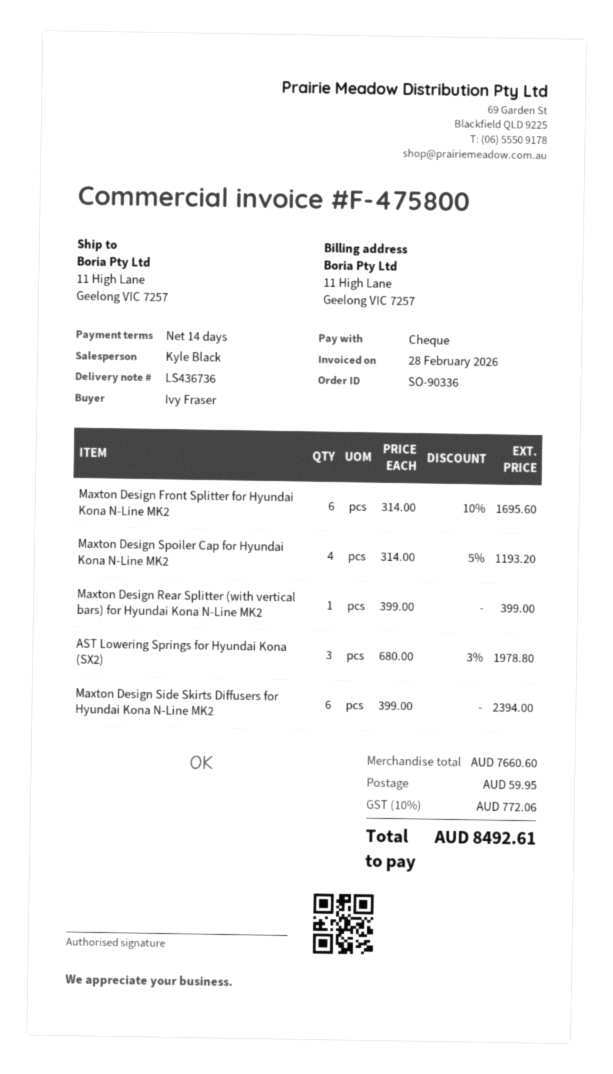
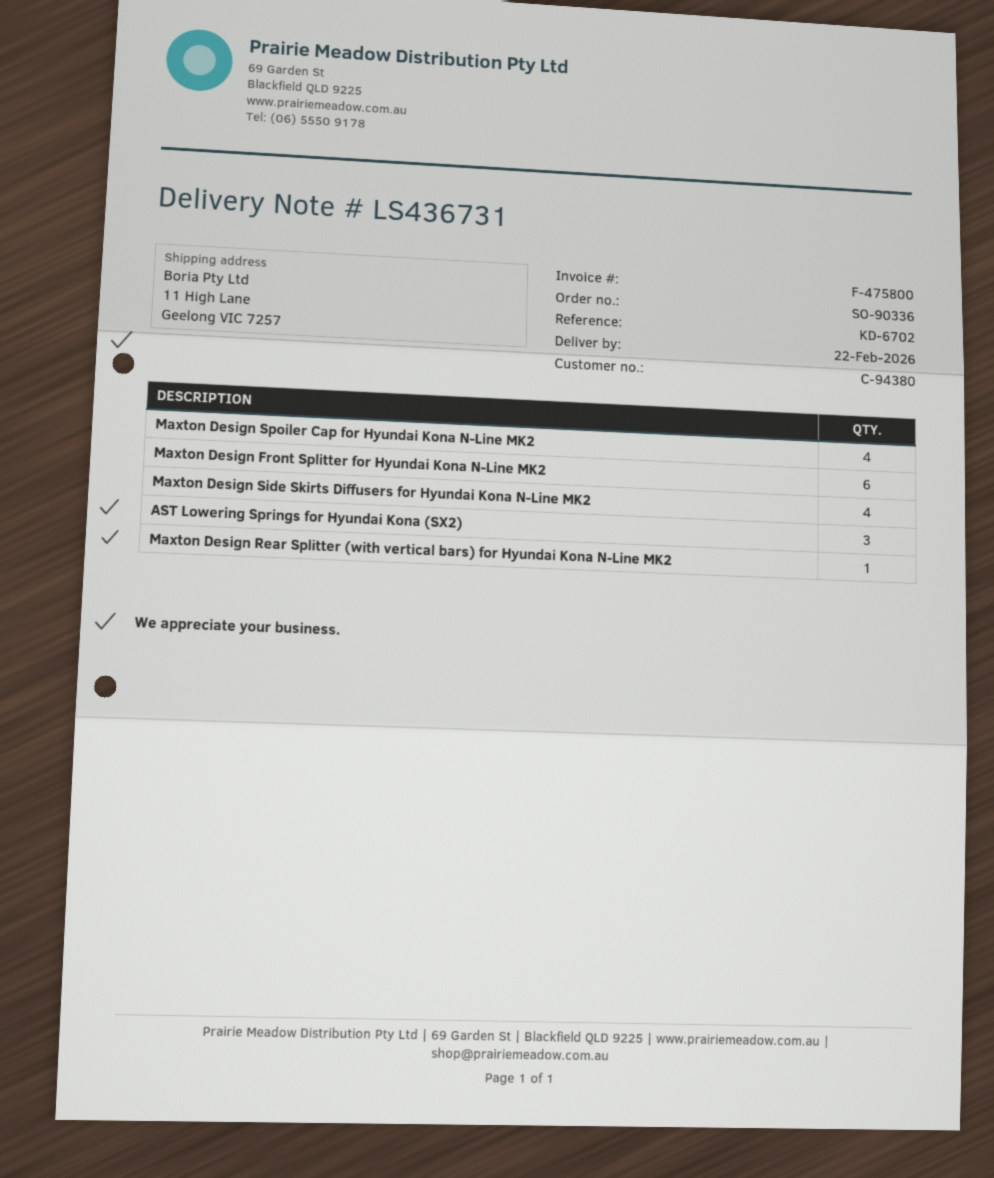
delivery note number: LS436736 -> LS436731
Maxton Design Side Skirts Diffusers for Hyundai Kona N-Line MK2: 6 -> 4

